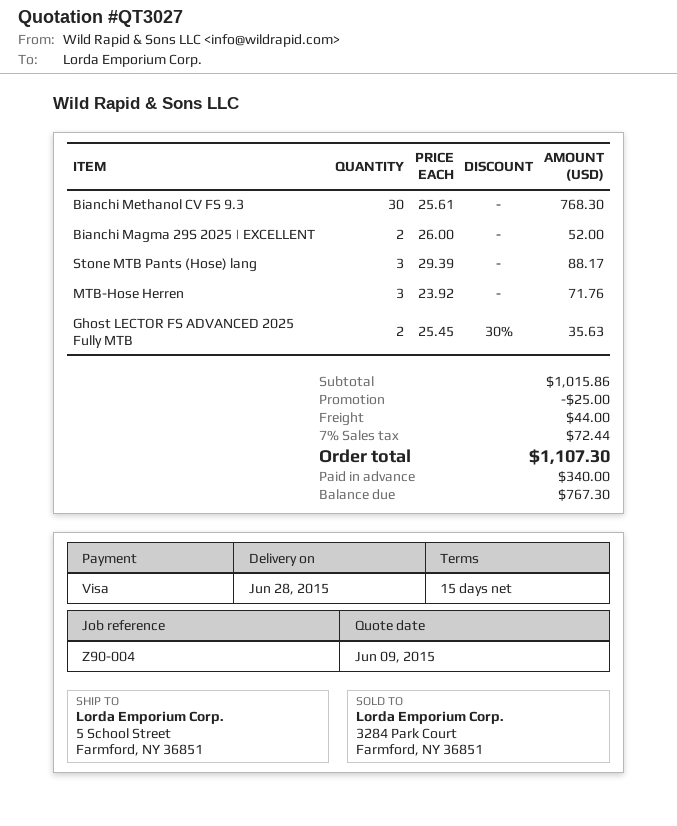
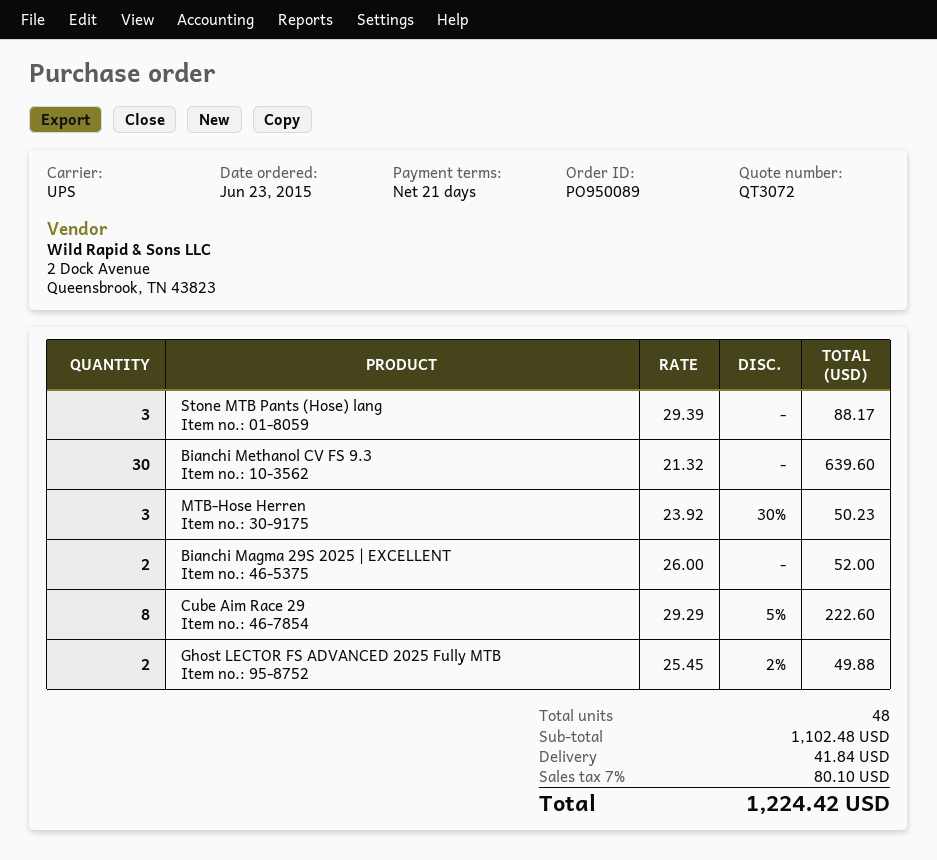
quote number: QT3027 -> QT3072
payment terms: 15 days -> 21 days
Bianchi Methanol CV FS 9.3: 30 x 25.61 = 768.30 -> 30 x 21.32 = 639.60
MTB-Hose Herren: 3 x 23.92 = 71.76 -> 3 x 23.92 - 30% = 50.23
Ghost LECTOR FS ADVANCED 2025 Fully MTB: 2 x 25.45 - 30% = 35.63 -> 2 x 25.45 - 2% = 49.88
Cube Aim Race 29: none -> 8 x 29.29 - 5% = 222.60
subtotal: 1015.86 -> 1102.48
discount: 25.00 -> none
shipping: 44.00 -> 41.84
tax: 7% = 72.44 -> 7% = 80.10
total: 1107.30 -> 1224.42

